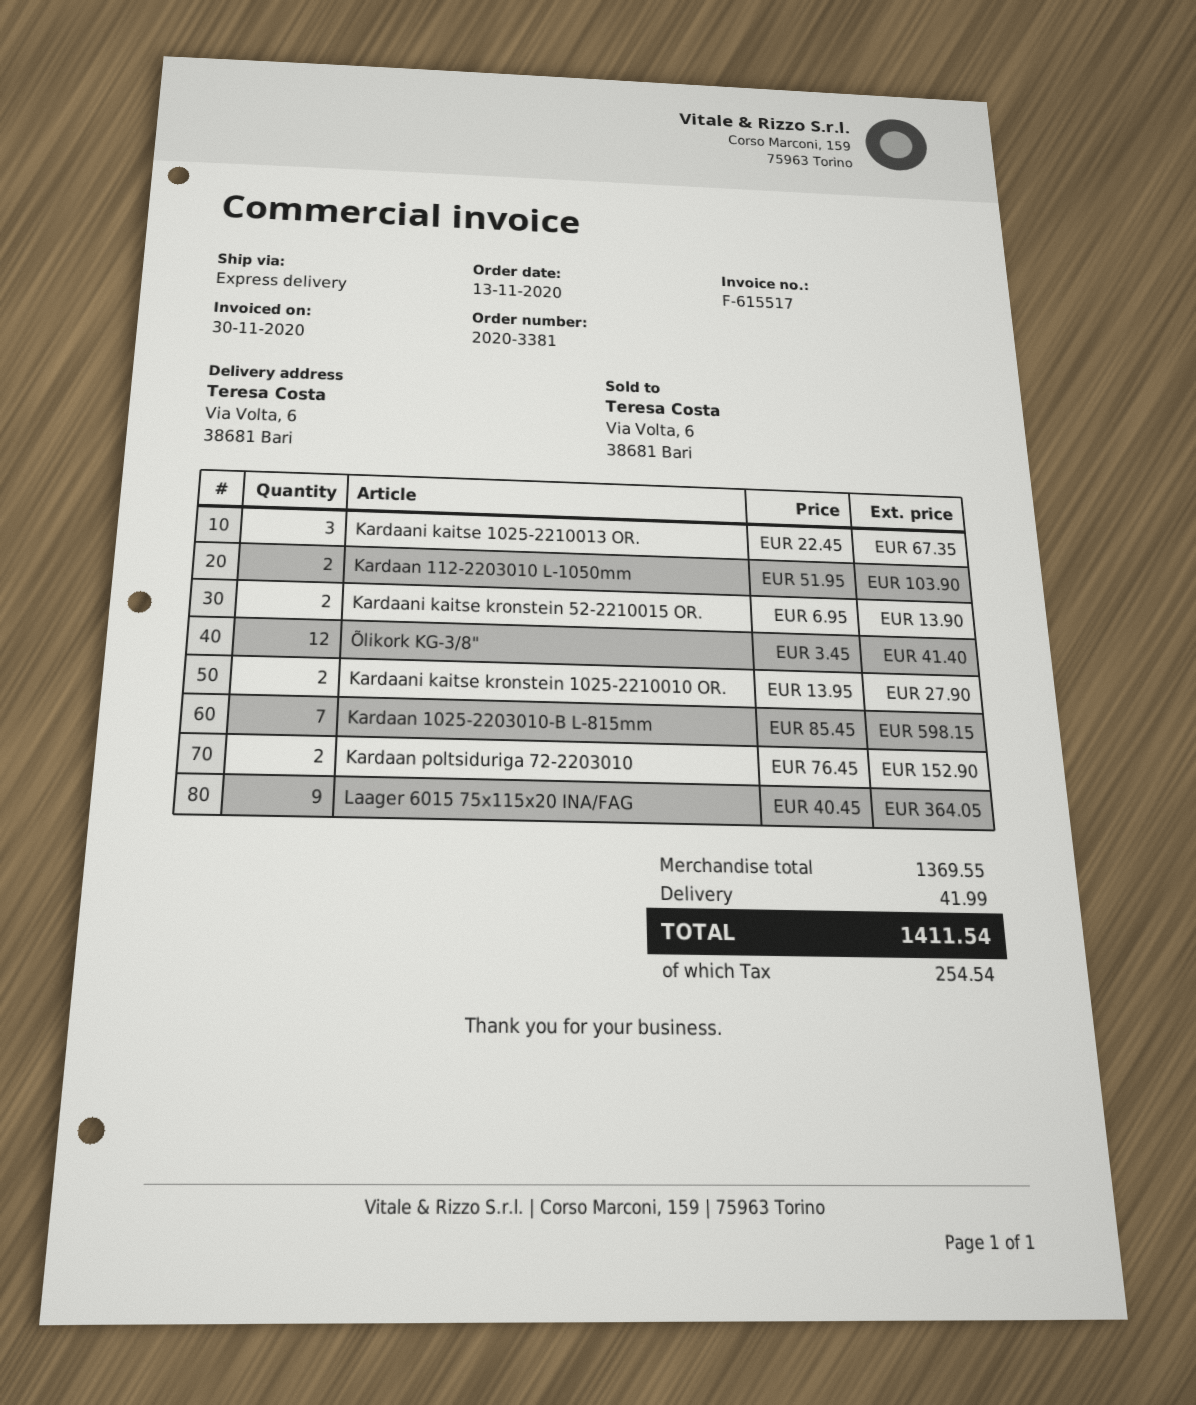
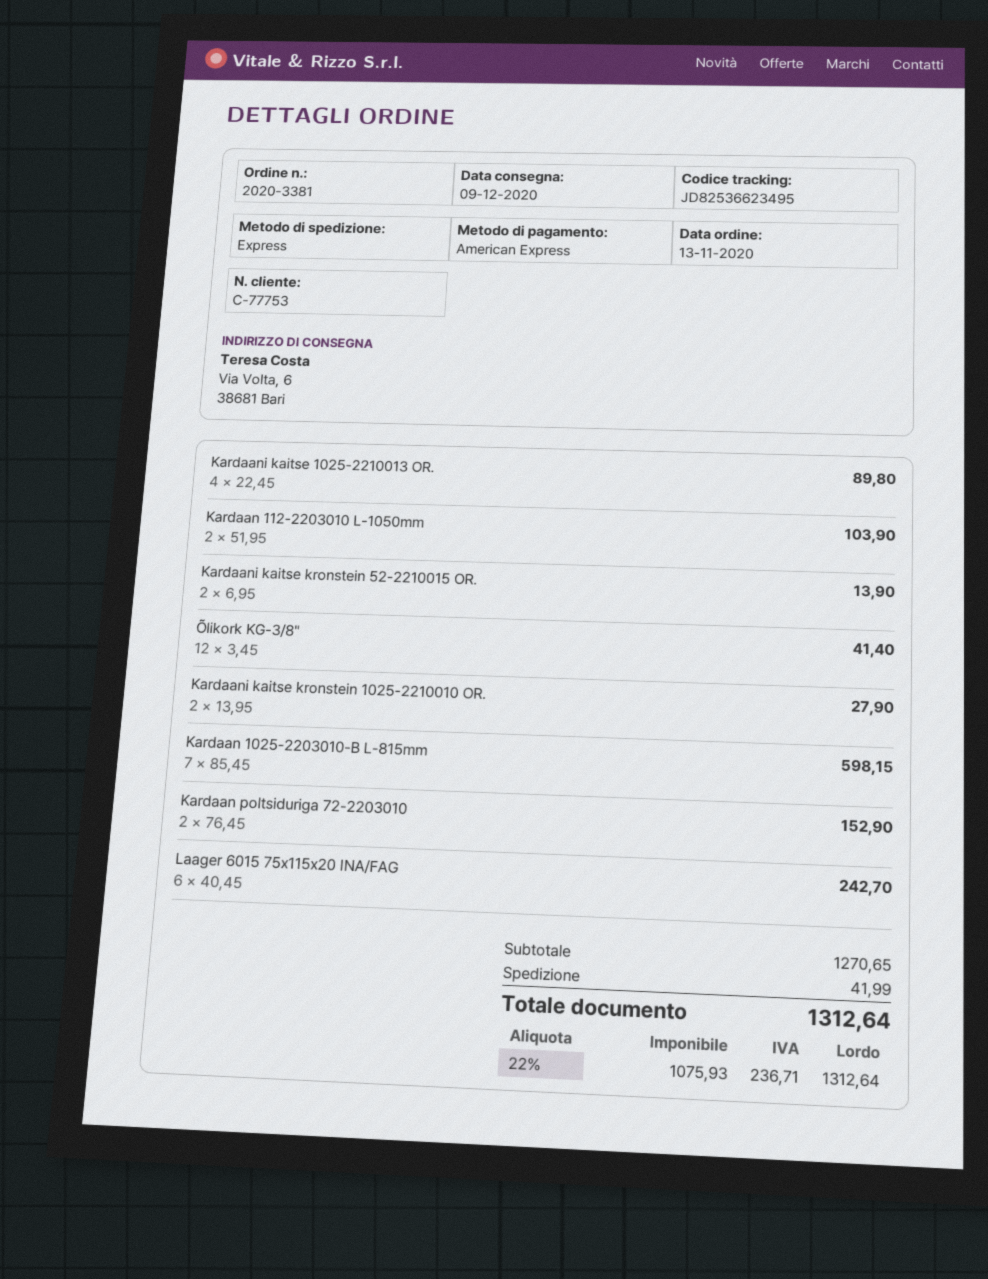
Kardaani kaitse 1025-2210013 OR.: 3 x 22.45 = 67.35 -> 4 x 22.45 = 89.80
Laager 6015 75x115x20 INA/FAG: 9 x 40.45 = 364.05 -> 6 x 40.45 = 242.70
subtotal: 1369.55 -> 1270.65
tax: 254.54 -> 236.71
total: 1411.54 -> 1312.64

